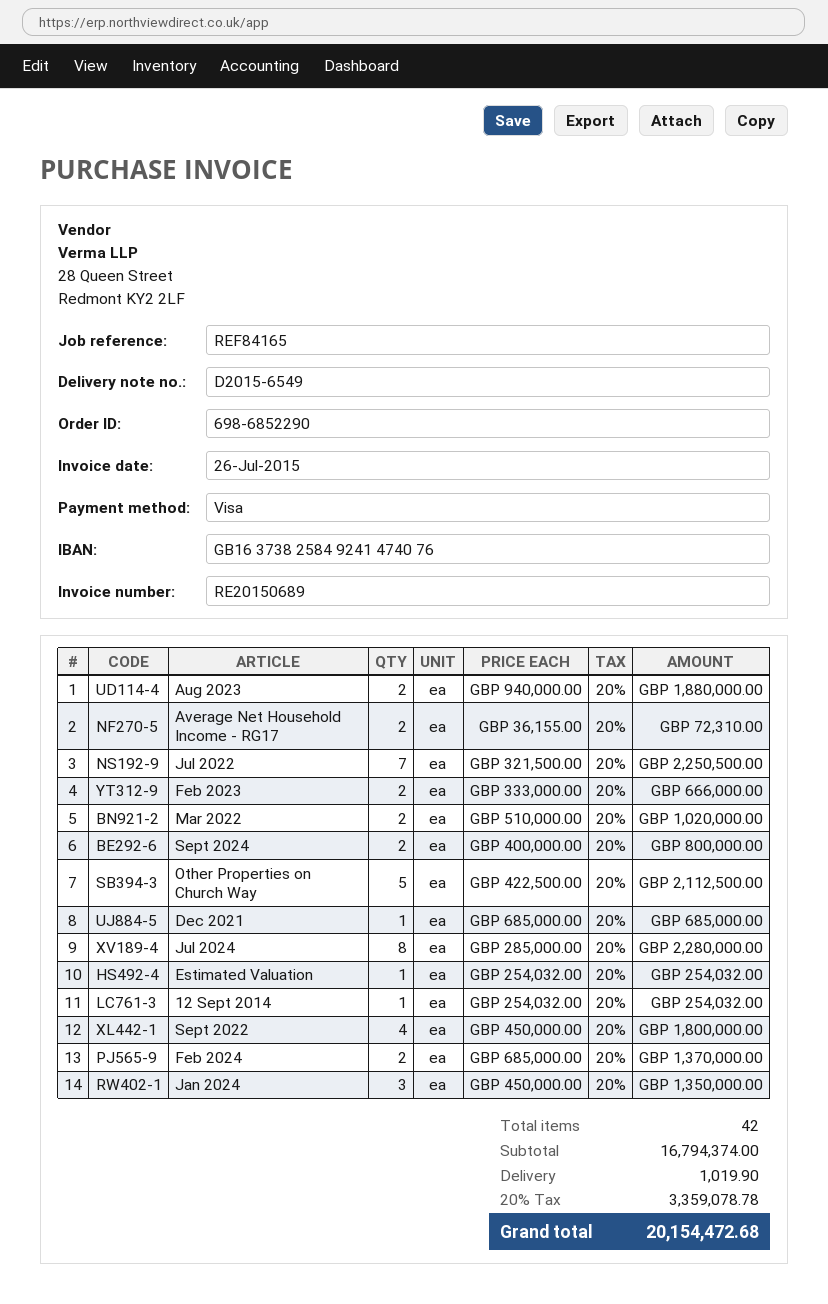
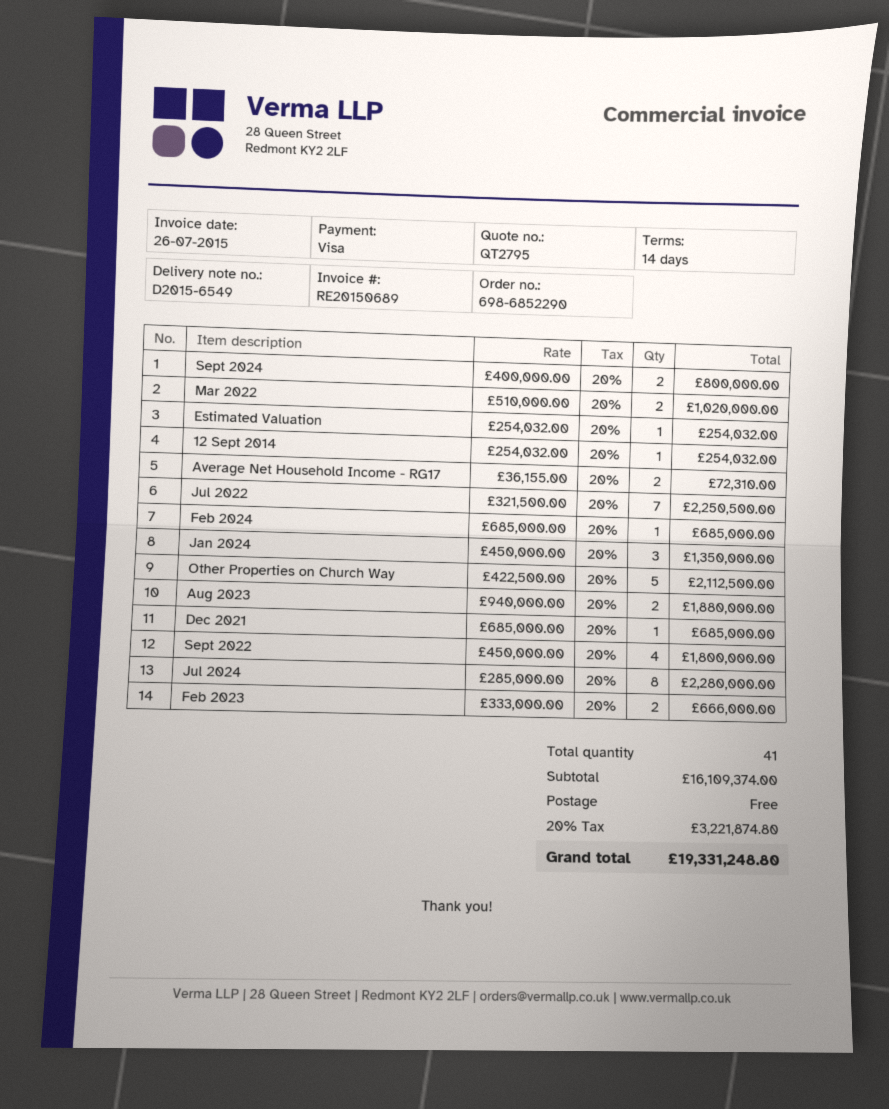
Feb 2024: 2 x 685000.00 = 1370000.00 -> 1 x 685000.00 = 685000.00
total quantity: 42 -> 41
subtotal: 16794374.00 -> 16109374.00
shipping: 1019.90 -> 0.00
tax: 20% = 3359078.78 -> 20% = 3221874.80
total: 20154472.68 -> 19331248.80

